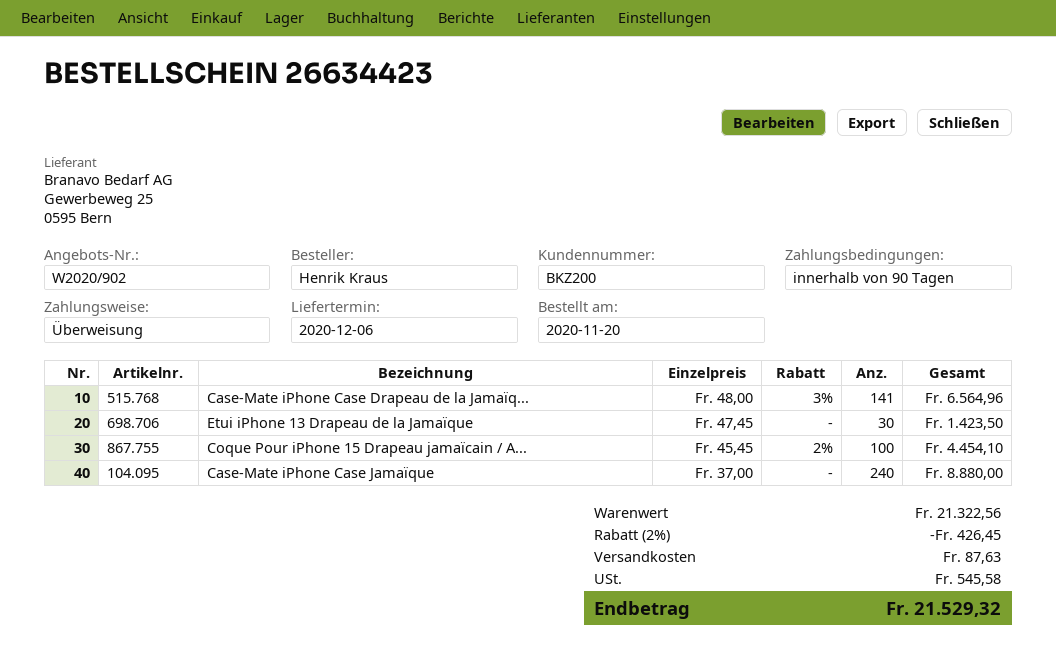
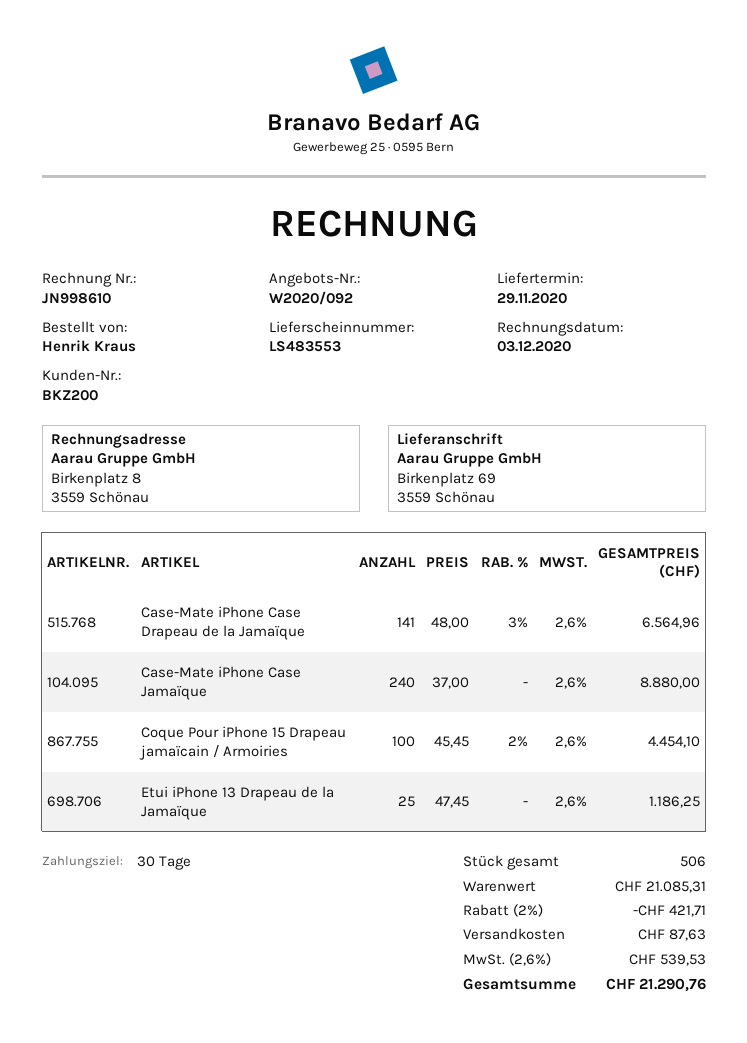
quote number: W2020/902 -> W2020/092
delivery date: 2020-12-06 -> 2020-11-29
payment terms: 90 days -> 30 days
Etui iPhone 13 Drapeau de la Jamaïque: 30 x 47.45 = 1423.50 -> 25 x 47.45 = 1186.25
subtotal: 21322.56 -> 21085.31
discount: 2% = 426.45 -> 2% = 421.71
tax: 545.58 -> 539.53
total: 21529.32 -> 21290.76

